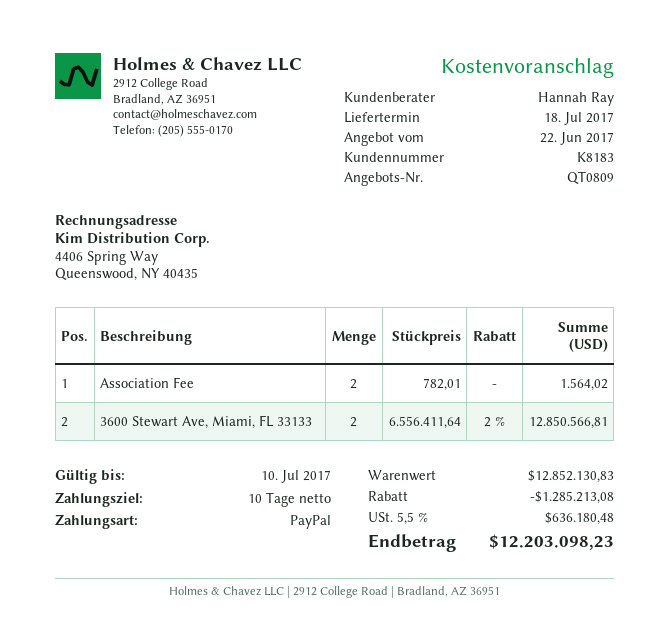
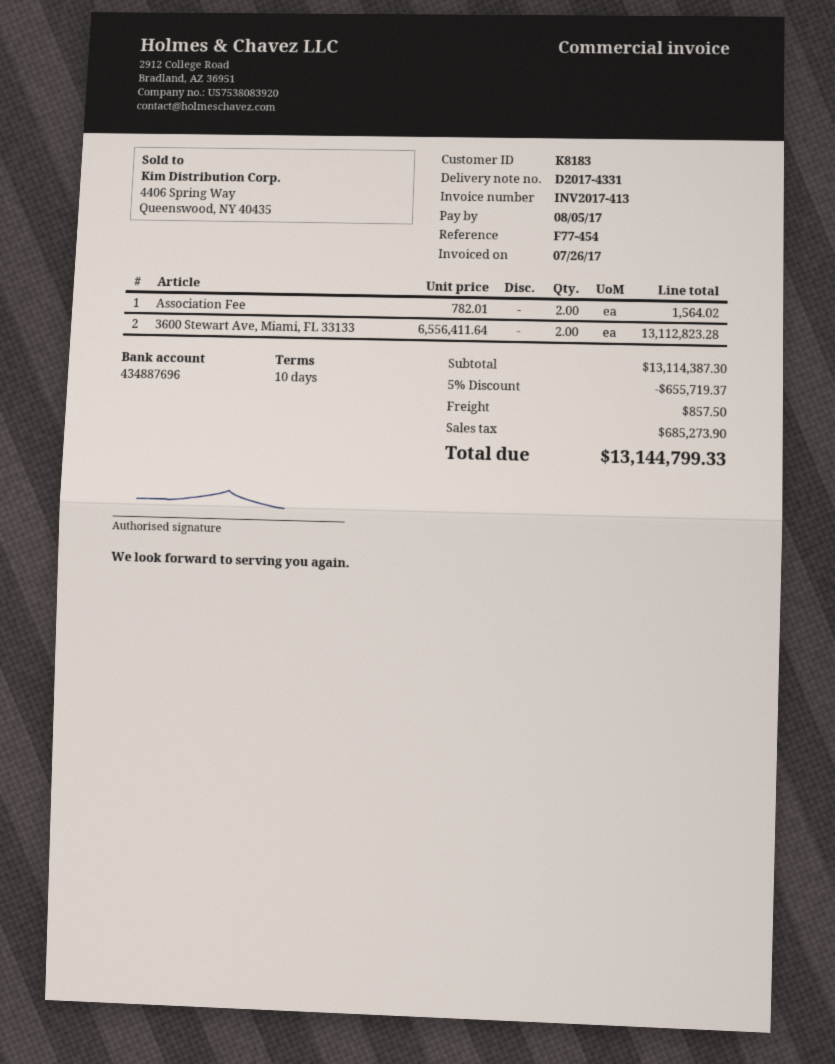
3600 Stewart Ave, Miami, FL 33133: 2 x 6556411.64 - 2% = 12850566.81 -> 2 x 6556411.64 = 13112823.28
subtotal: 12852130.83 -> 13114387.30
discount: 1285213.08 -> 655719.37
shipping: none -> 857.50
tax: 636180.48 -> 685273.90
total: 12203098.23 -> 13144799.33

